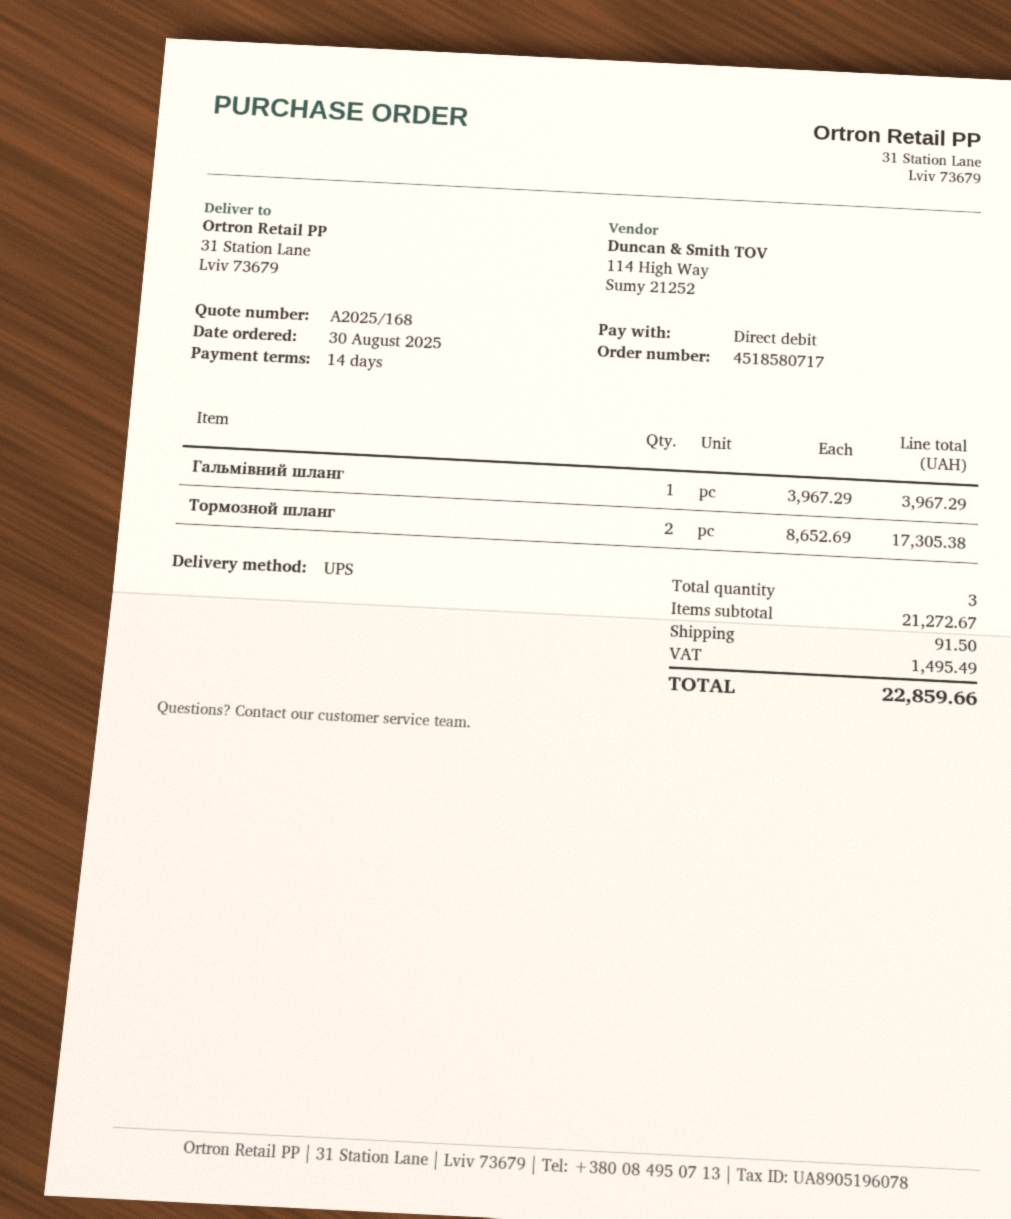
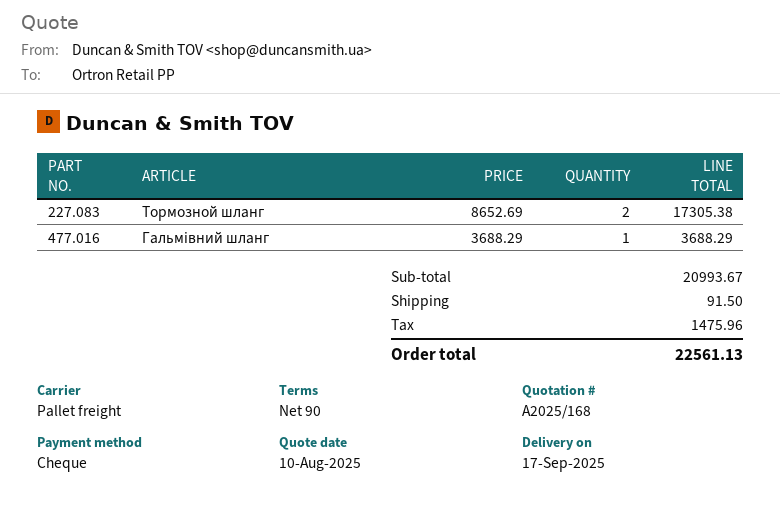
payment terms: 14 days -> 90 days
payment method: direct debit -> cheque
shipping method: UPS -> pallet freight
Гальмівний шланг: 1 x 3967.29 = 3967.29 -> 1 x 3688.29 = 3688.29
subtotal: 21272.67 -> 20993.67
tax: 1495.49 -> 1475.96
total: 22859.66 -> 22561.13

